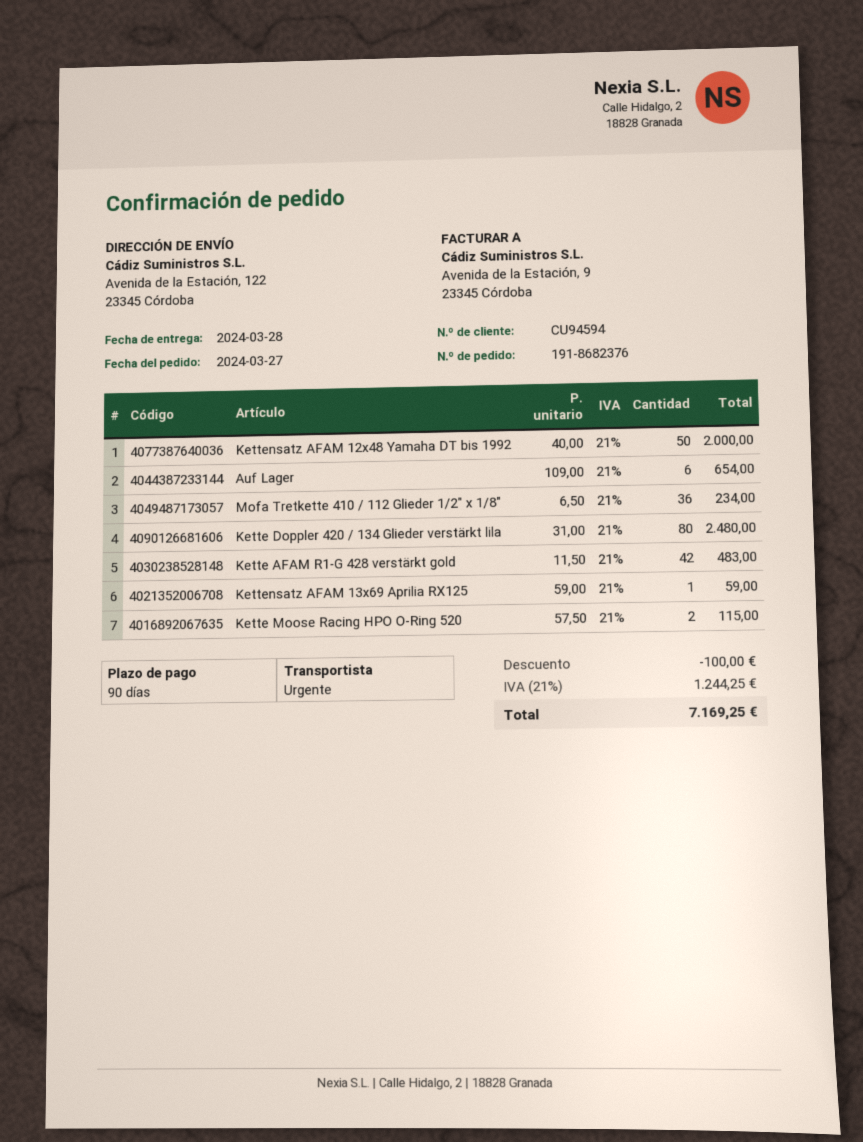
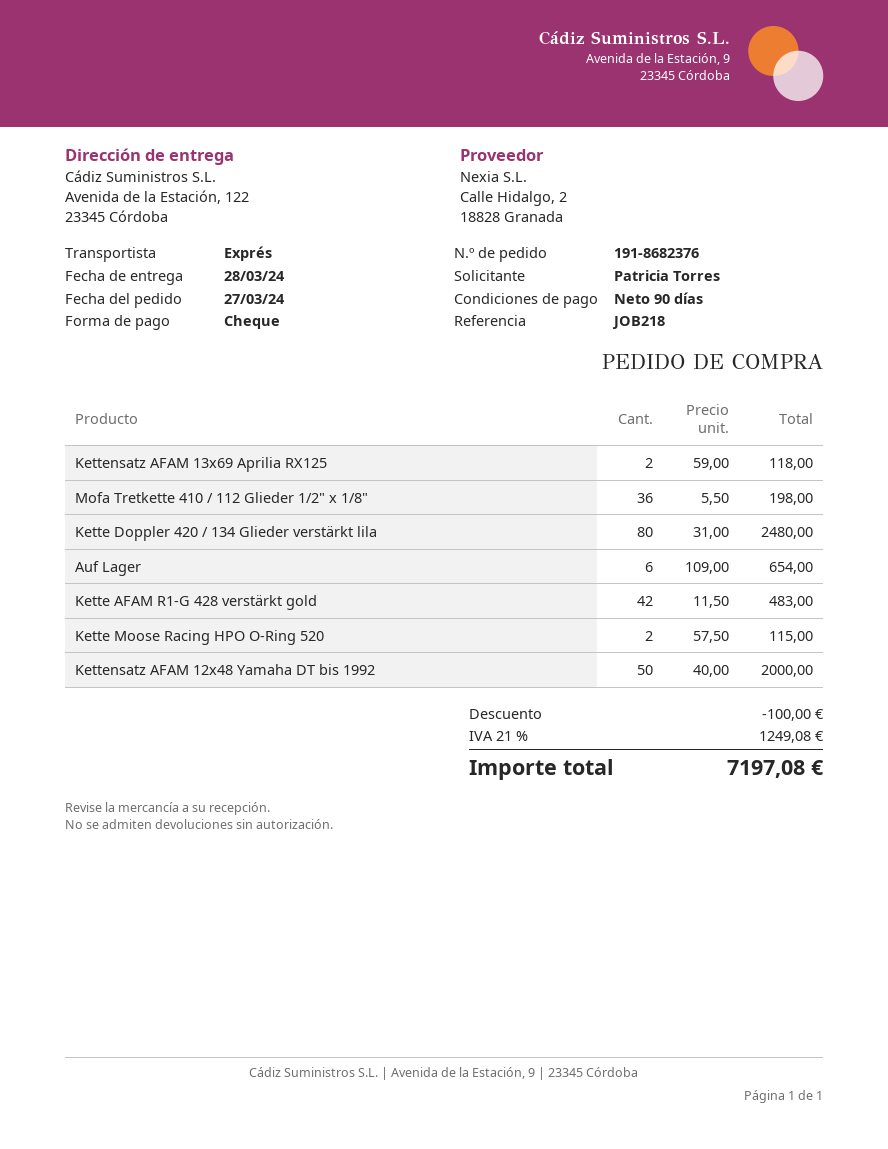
Mofa Tretkette 410 / 112 Glieder 1/2" x 1/8": 36 x 6.50 = 234.00 -> 36 x 5.50 = 198.00
Kettensatz AFAM 13x69 Aprilia RX125: 1 x 59.00 = 59.00 -> 2 x 59.00 = 118.00
tax: 21% = 1244.25 -> 21% = 1249.08
total: 7169.25 -> 7197.08

